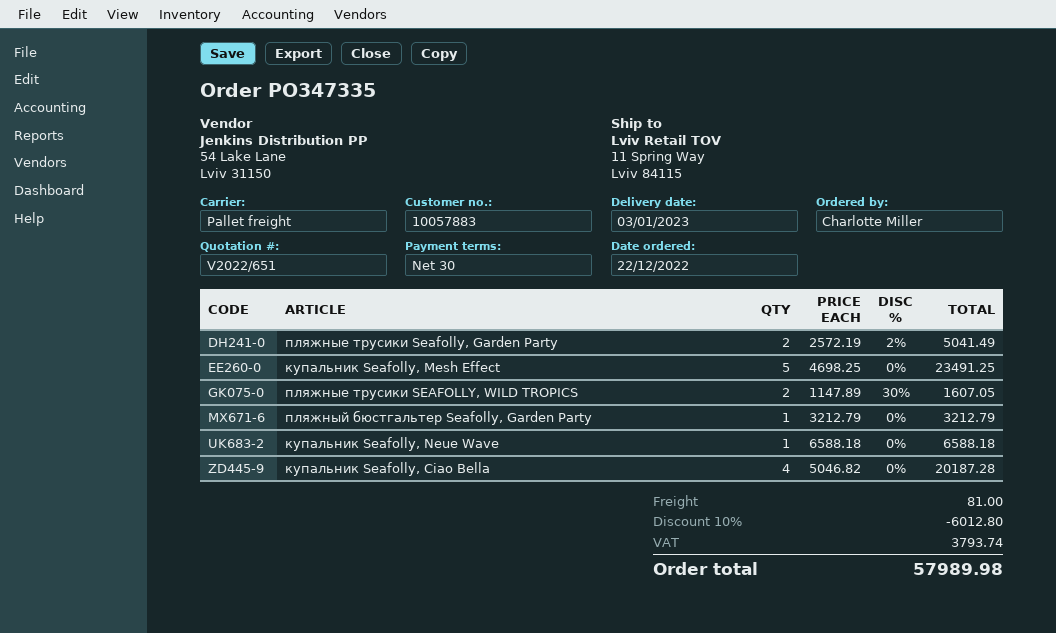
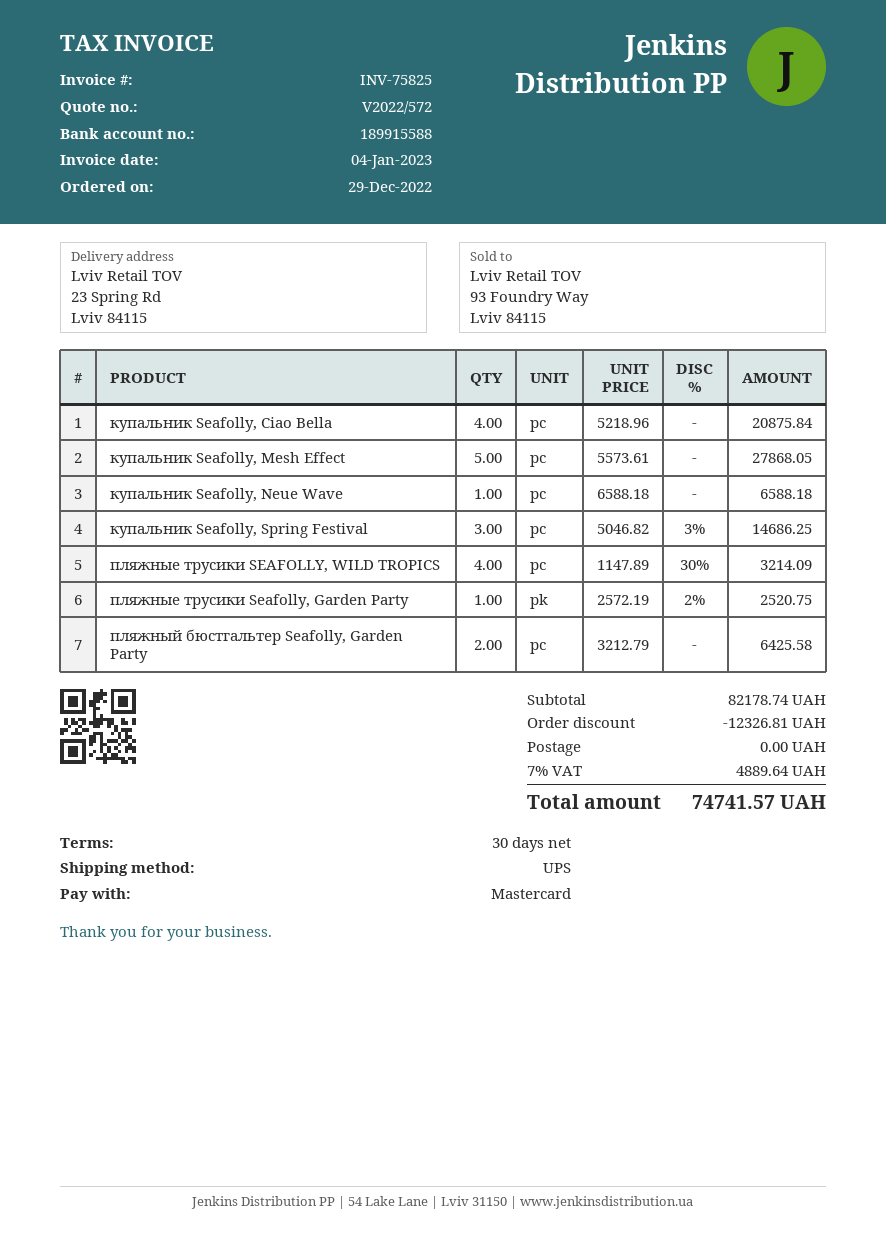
quote number: V2022/651 -> V2022/572
order date: 2022-12-22 -> 2022-12-29
shipping method: pallet freight -> UPS
ship to: 11 Spring Way, Lviv 84115 -> 23 Spring Rd, Lviv 84115
пляжные трусики Seafolly, Garden Party: 2 x 2572.19 - 2% = 5041.49 -> 1 x 2572.19 - 2% = 2520.75
купальник Seafolly, Mesh Effect: 5 x 4698.25 = 23491.25 -> 5 x 5573.61 = 27868.05
пляжные трусики SEAFOLLY, WILD TROPICS: 2 x 1147.89 - 30% = 1607.05 -> 4 x 1147.89 - 30% = 3214.09
пляжный бюстгальтер Seafolly, Garden Party: 1 x 3212.79 = 3212.79 -> 2 x 3212.79 = 6425.58
купальник Seafolly, Ciao Bella: 4 x 5046.82 = 20187.28 -> 4 x 5218.96 = 20875.84
купальник Seafolly, Spring Festival: none -> 3 x 5046.82 - 3% = 14686.25
discount: 6012.80 -> 12326.81
shipping: 81.00 -> 0.00
tax: 3793.74 -> 4889.64
total: 57989.98 -> 74741.57

